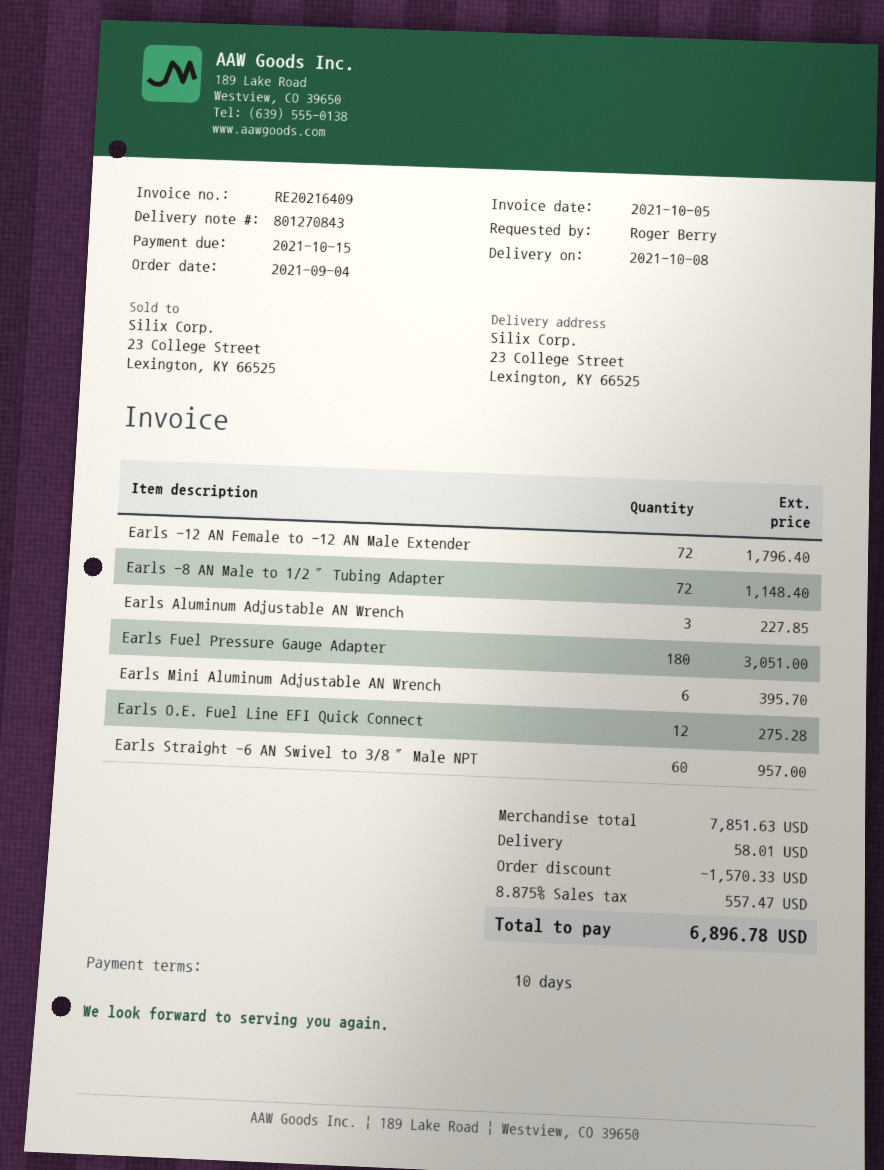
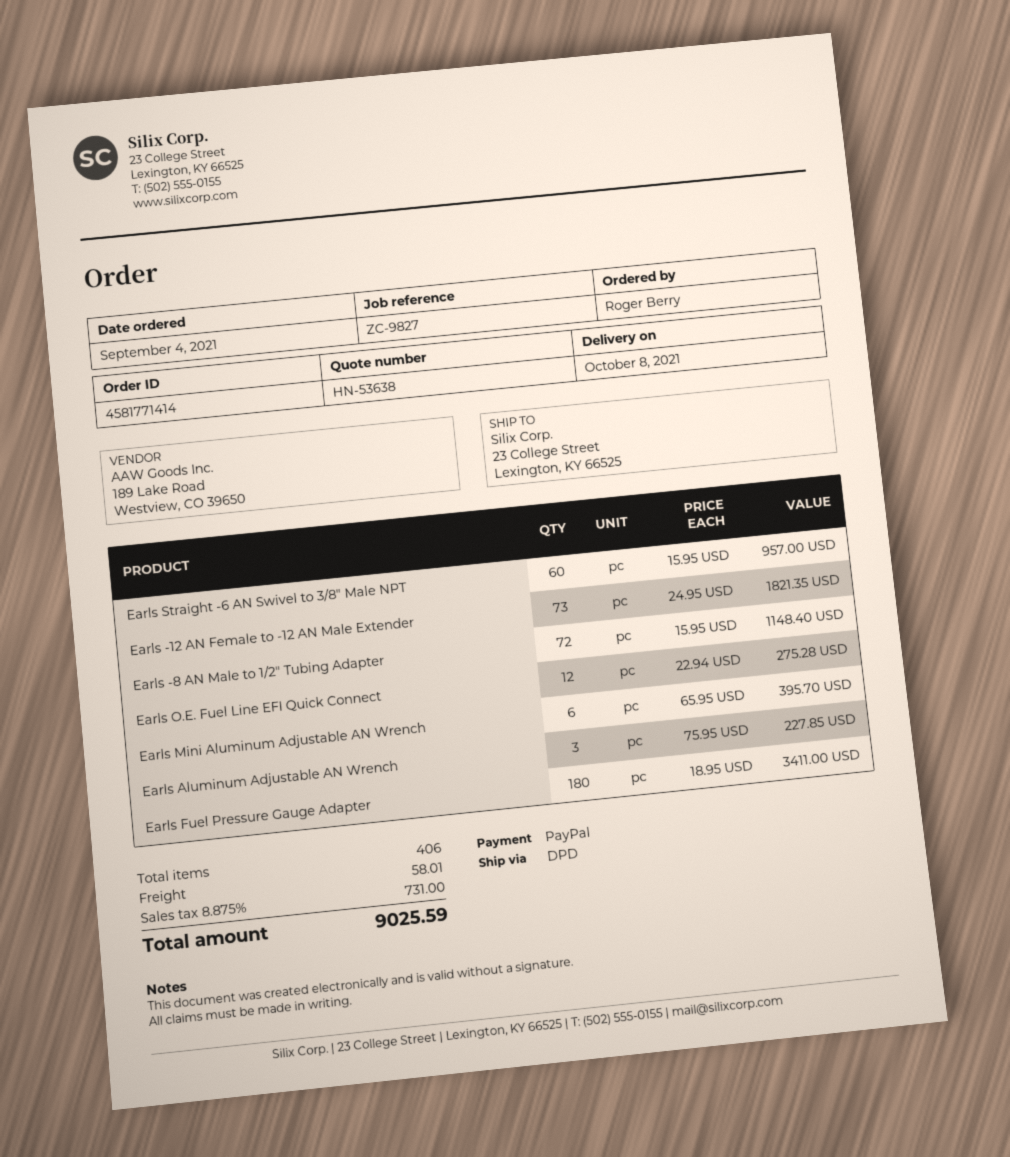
Earls -12 AN Female to -12 AN Male Extender: 72 for 1796.40 -> 73 for 1821.35
Earls Fuel Pressure Gauge Adapter: 180 for 3051.00 -> 180 for 3411.00
discount: 1570.33 -> none
tax: 8.875% = 557.47 -> 8.875% = 731.00
total: 6896.78 -> 9025.59

